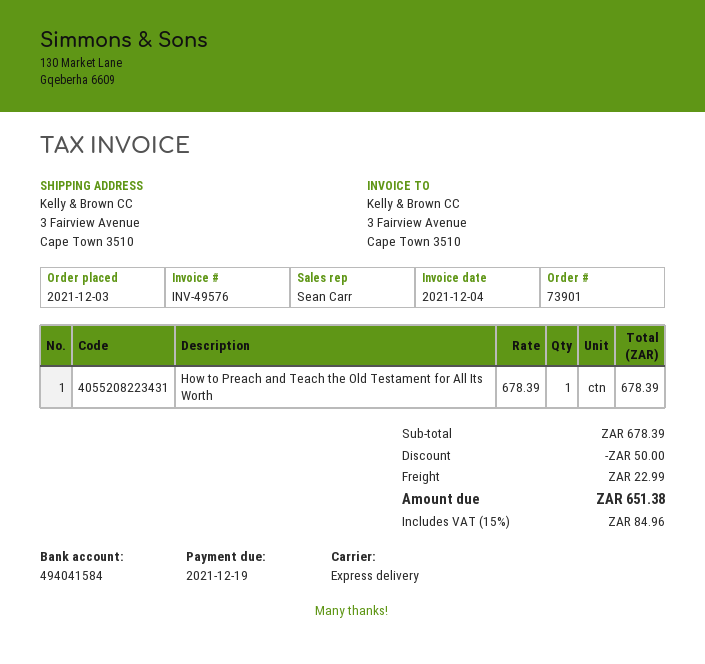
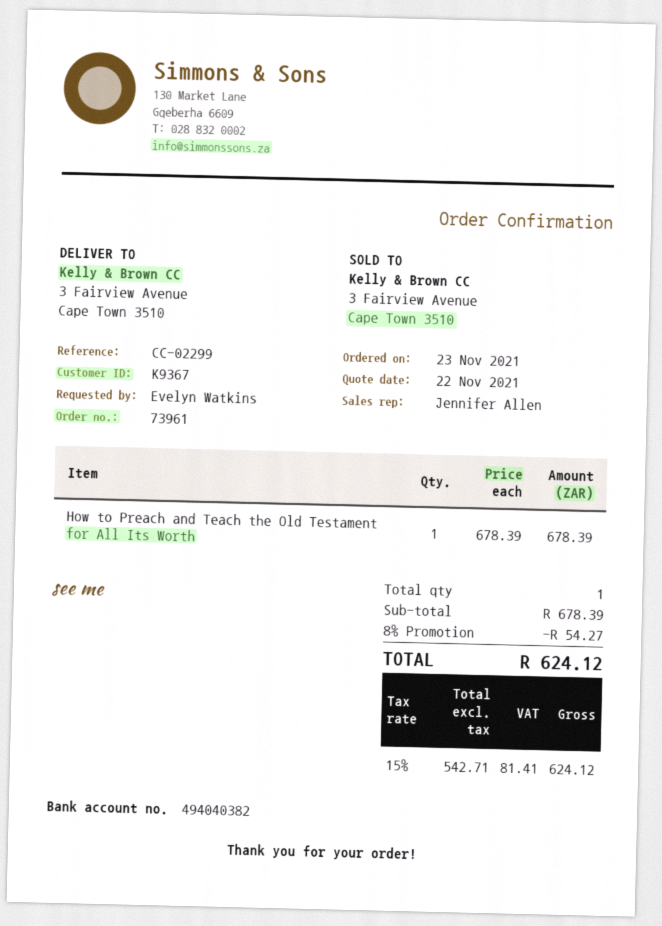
order number: 73901 -> 73961
order date: 2021-12-03 -> 2021-11-23
sales rep: Sean Carr -> Jennifer Allen
bank account: 494041584 -> 494040382
discount: 50.00 -> 54.27
shipping: 22.99 -> none
tax: 15% = 84.96 -> 15% = 81.41
total: 651.38 -> 624.12

